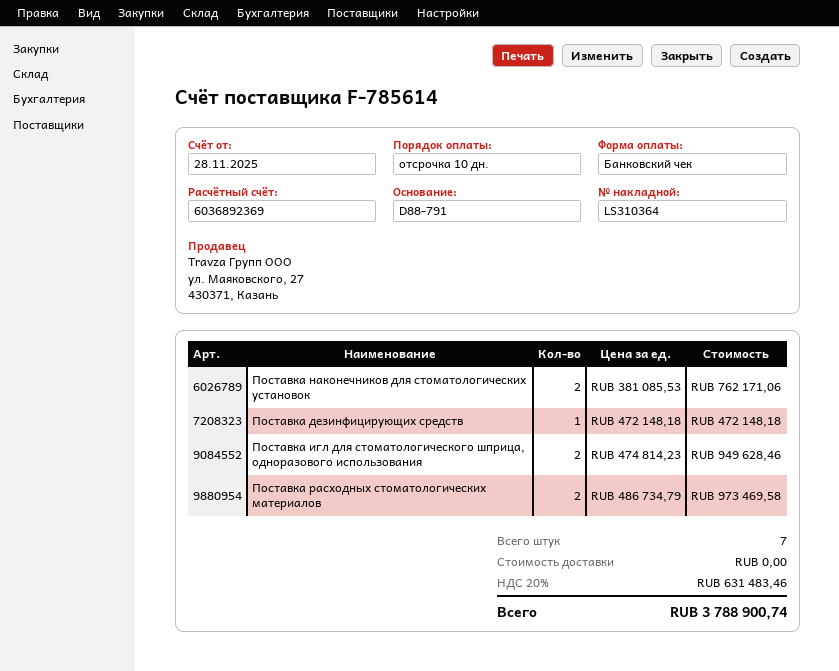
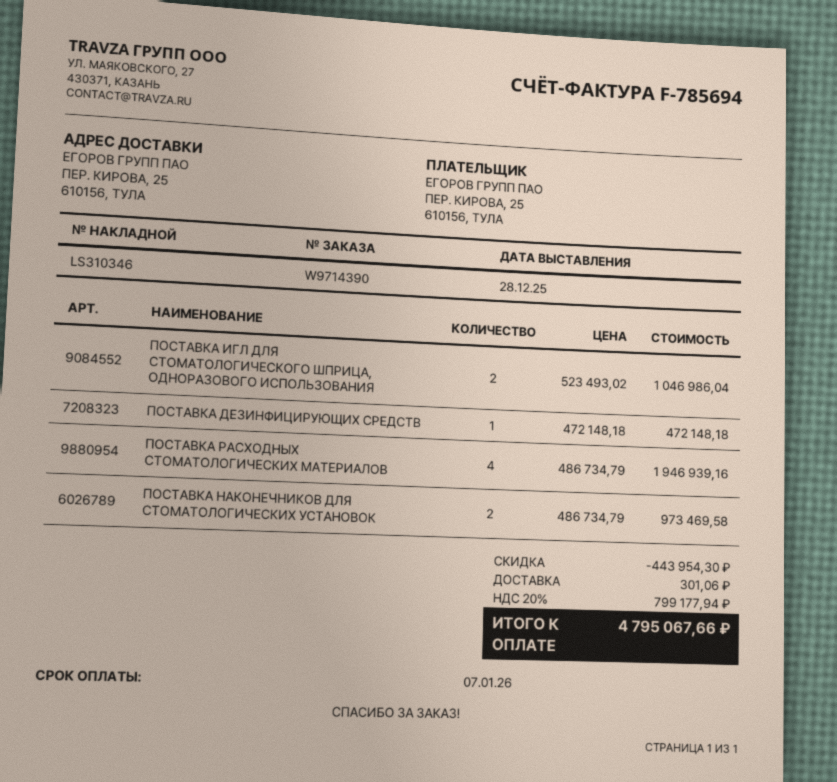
delivery note number: LS310364 -> LS310346
invoice number: F-785614 -> F-785694
invoice date: 2025-11-28 -> 2025-12-28
Поставка наконечников для стоматологических установок: 2 x 381085.53 = 762171.06 -> 2 x 486734.79 = 973469.58
Поставка игл для стоматологического шприца, одноразового использования: 2 x 474814.23 = 949628.46 -> 2 x 523493.02 = 1046986.04
Поставка расходных стоматологических материалов: 2 x 486734.79 = 973469.58 -> 4 x 486734.79 = 1946939.16
discount: none -> 443954.30
shipping: 0.00 -> 301.06
tax: 20% = 631483.46 -> 20% = 799177.94
total: 3788900.74 -> 4795067.66

